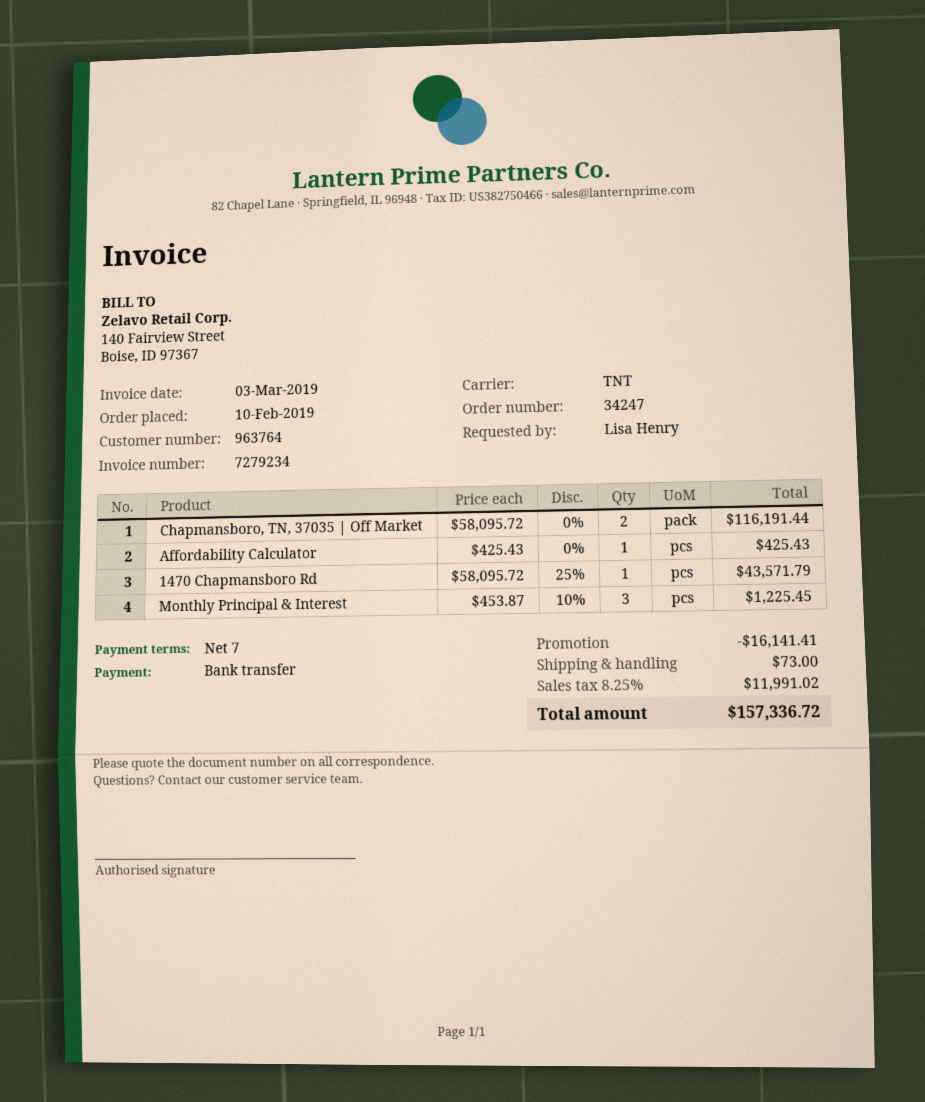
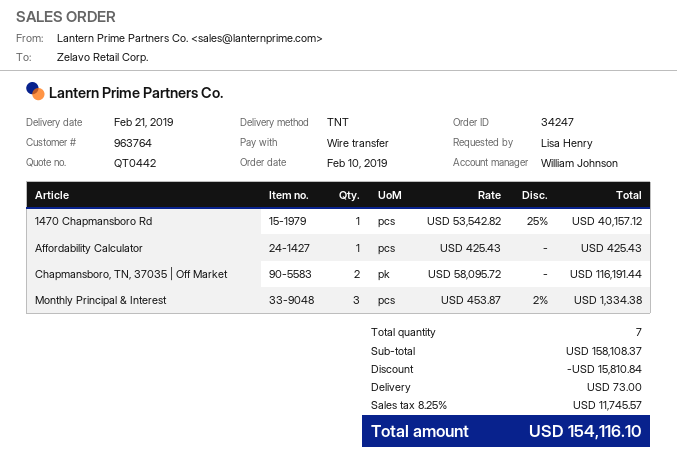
1470 Chapmansboro Rd: 1 x 58095.72 - 25% = 43571.79 -> 1 x 53542.82 - 25% = 40157.12
Monthly Principal & Interest: 3 x 453.87 - 10% = 1225.45 -> 3 x 453.87 - 2% = 1334.38
discount: 16141.41 -> 15810.84
tax: 8.25% = 11991.02 -> 8.25% = 11745.57
total: 157336.72 -> 154116.10

